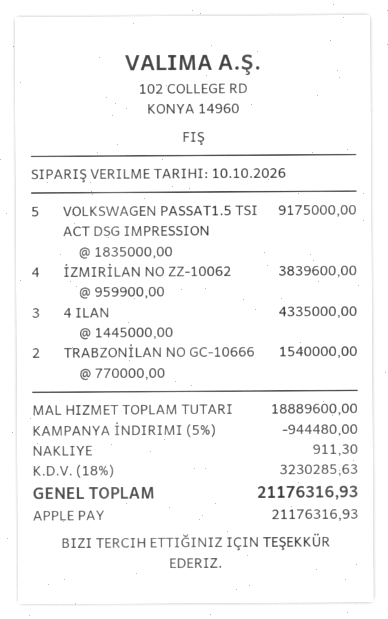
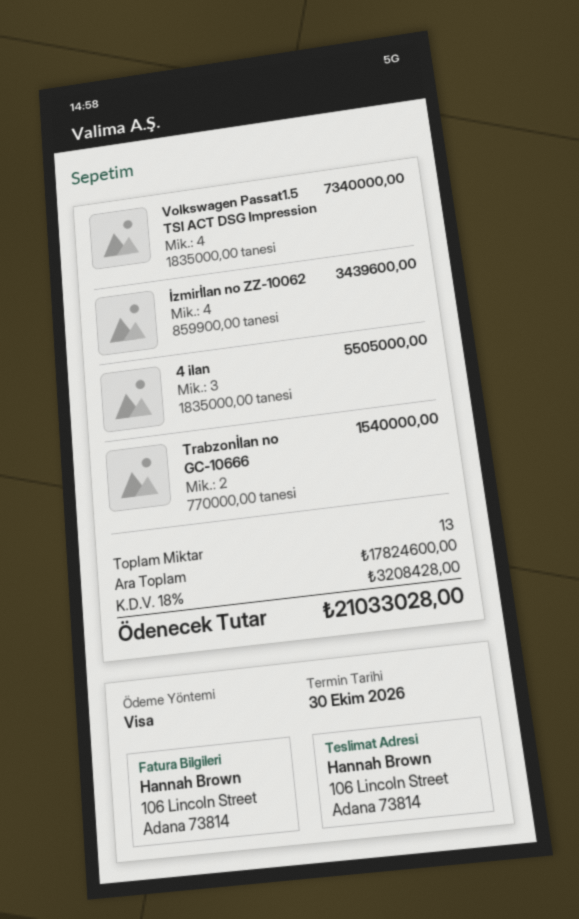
payment method: Apple Pay -> Visa
VOLKSWAGEN PASSAT1.5 TSI ACT DSG IMPRESSION: 5 x 1835000.00 = 9175000.00 -> 4 x 1835000.00 = 7340000.00
İZMIRİLAN NO ZZ-10062: 4 x 959900.00 = 3839600.00 -> 4 x 859900.00 = 3439600.00
4 ILAN: 3 x 1445000.00 = 4335000.00 -> 3 x 1835000.00 = 5505000.00
subtotal: 18889600.00 -> 17824600.00
discount: 5% = 944480.00 -> none
shipping: 911.30 -> none
tax: 18% = 3230285.63 -> 18% = 3208428.00
total: 21176316.93 -> 21033028.00

